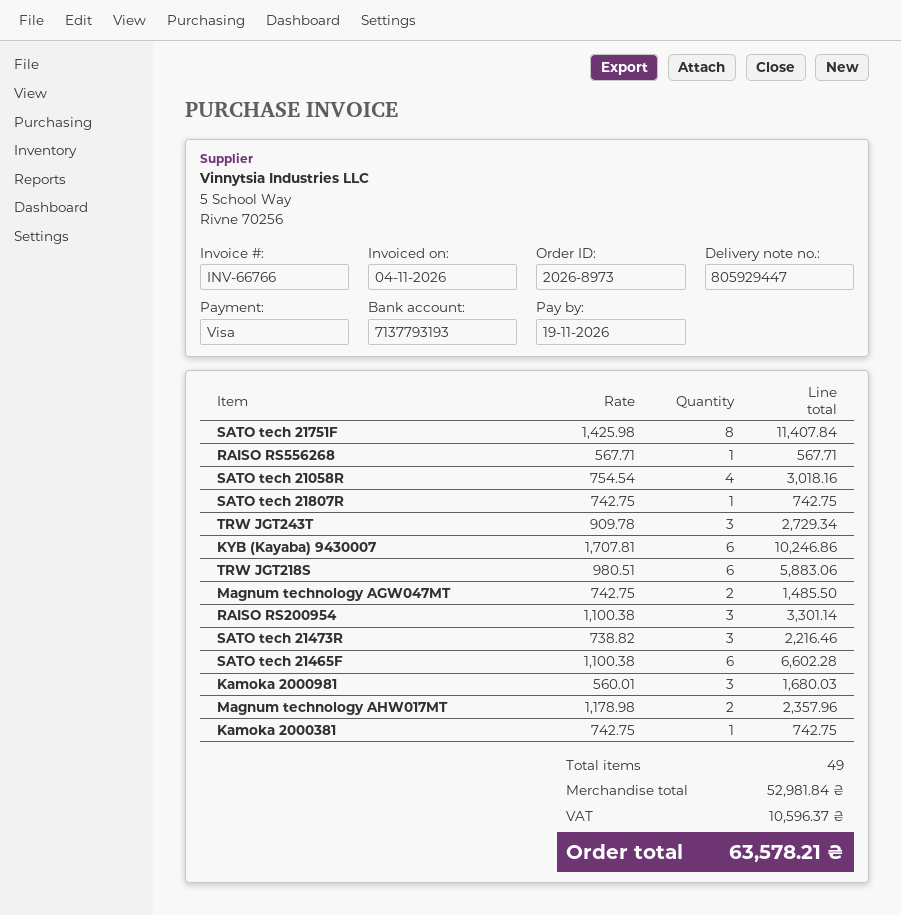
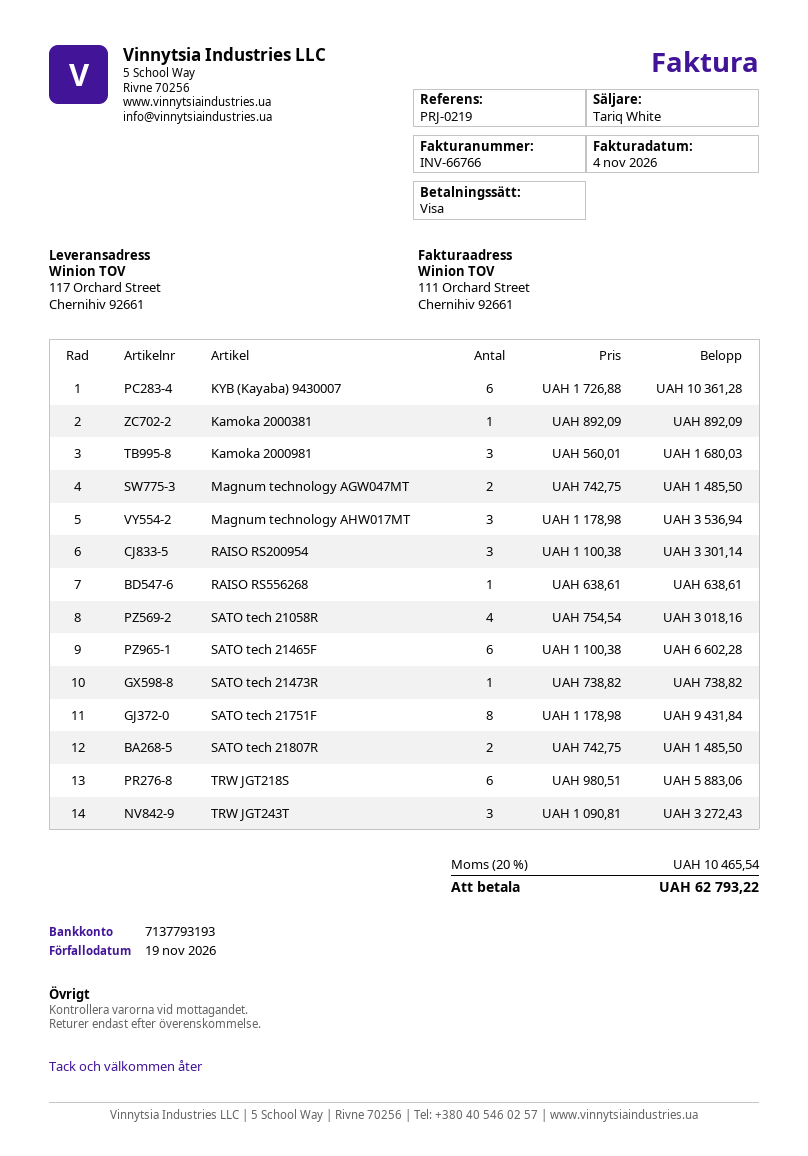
SATO tech 21751F: 8 x 1425.98 = 11407.84 -> 8 x 1178.98 = 9431.84
RAISO RS556268: 1 x 567.71 = 567.71 -> 1 x 638.61 = 638.61
SATO tech 21807R: 1 x 742.75 = 742.75 -> 2 x 742.75 = 1485.50
TRW JGT243T: 3 x 909.78 = 2729.34 -> 3 x 1090.81 = 3272.43
KYB (Kayaba) 9430007: 6 x 1707.81 = 10246.86 -> 6 x 1726.88 = 10361.28
SATO tech 21473R: 3 x 738.82 = 2216.46 -> 1 x 738.82 = 738.82
Magnum technology AHW017MT: 2 x 1178.98 = 2357.96 -> 3 x 1178.98 = 3536.94
Kamoka 2000381: 1 x 742.75 = 742.75 -> 1 x 892.09 = 892.09
tax: 10596.37 -> 10465.54
total: 63578.21 -> 62793.22

